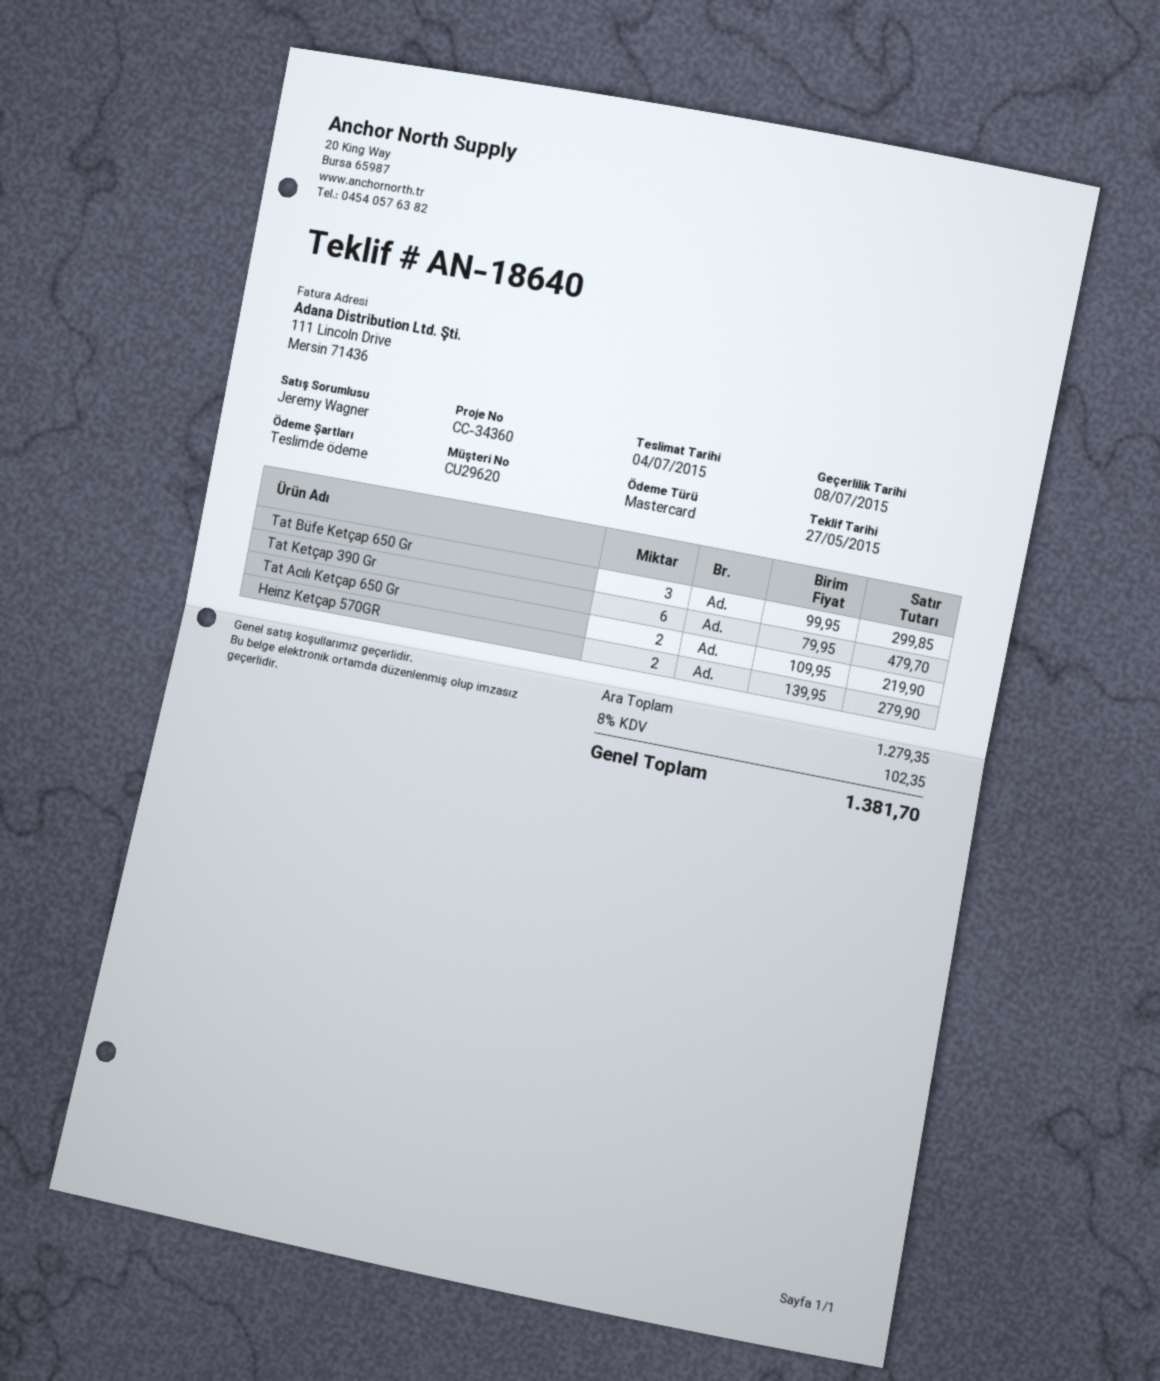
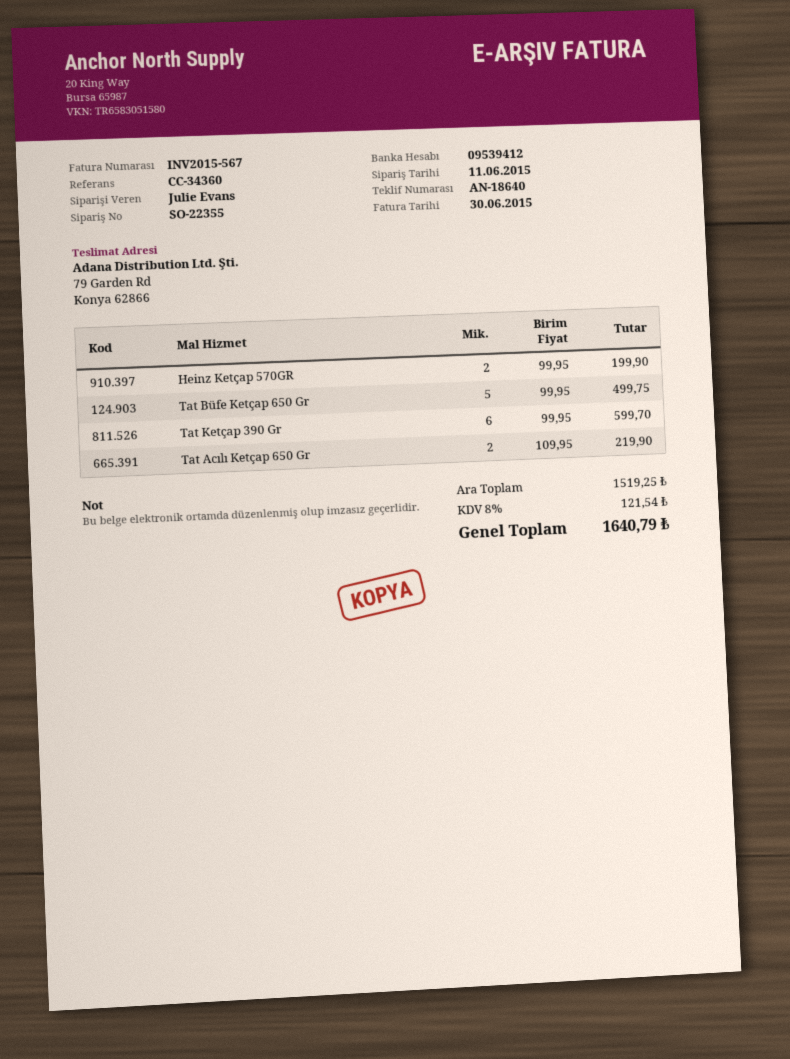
Tat Büfe Ketçap 650 Gr: 3 x 99.95 = 299.85 -> 5 x 99.95 = 499.75
Tat Ketçap 390 Gr: 6 x 79.95 = 479.70 -> 6 x 99.95 = 599.70
Heinz Ketçap 570GR: 2 x 139.95 = 279.90 -> 2 x 99.95 = 199.90
subtotal: 1279.35 -> 1519.25
tax: 8% = 102.35 -> 8% = 121.54
total: 1381.70 -> 1640.79

